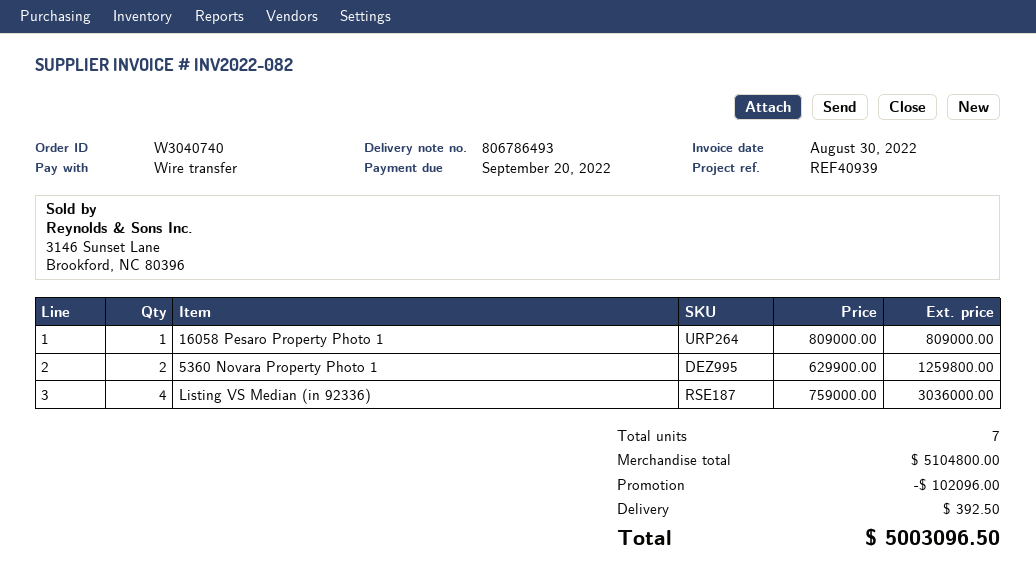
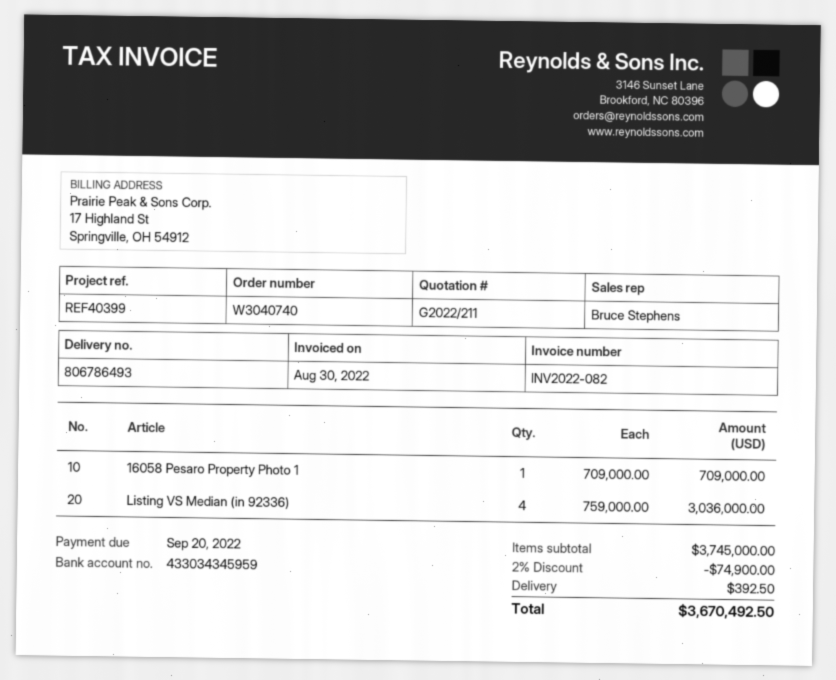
reference: REF40939 -> REF40399
16058 Pesaro Property Photo 1: 1 x 809000.00 = 809000.00 -> 1 x 709000.00 = 709000.00
5360 Novara Property Photo 1: 2 x 629900.00 = 1259800.00 -> none
subtotal: 5104800.00 -> 3745000.00
discount: 102096.00 -> 74900.00
total: 5003096.50 -> 3670492.50

